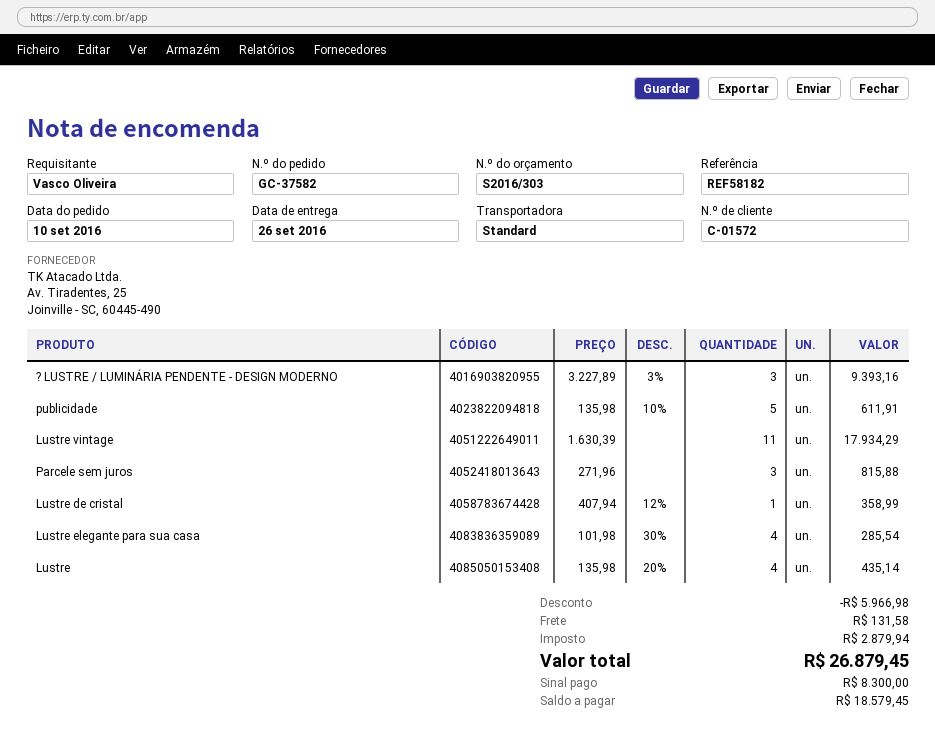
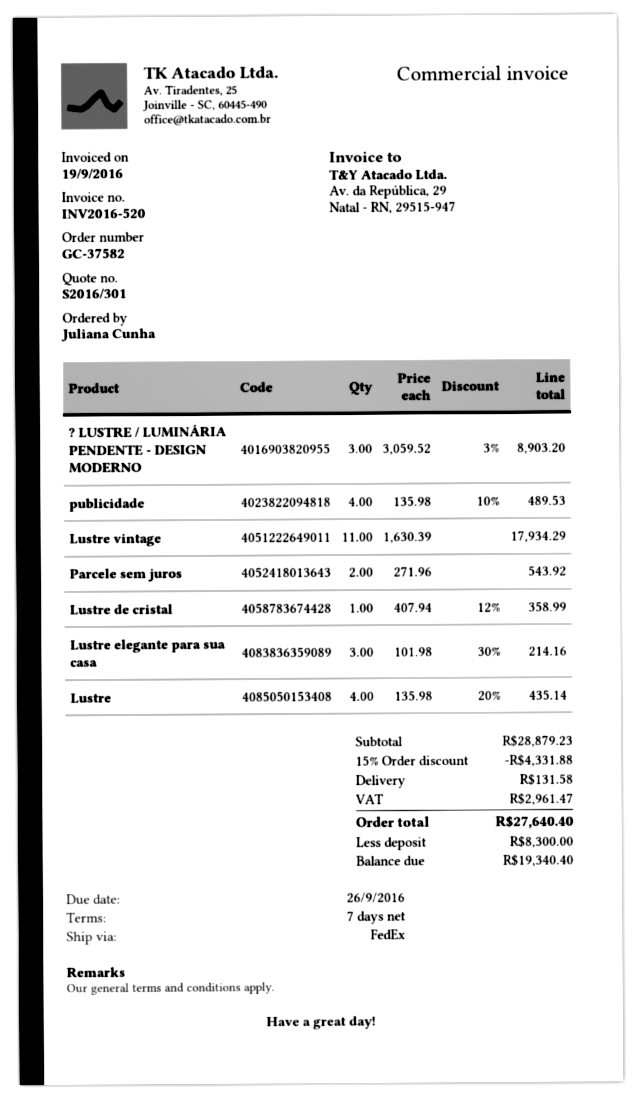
quote number: S2016/303 -> S2016/301
ordered by: Vasco Oliveira -> Juliana Cunha
shipping method: standard -> FedEx
? LUSTRE / LUMINÁRIA PENDENTE - DESIGN MODERNO: 3 x 3227.89 - 3% = 9393.16 -> 3 x 3059.52 - 3% = 8903.20
publicidade: 5 x 135.98 - 10% = 611.91 -> 4 x 135.98 - 10% = 489.53
Parcele sem juros: 3 x 271.96 = 815.88 -> 2 x 271.96 = 543.92
Lustre elegante para sua casa: 4 x 101.98 - 30% = 285.54 -> 3 x 101.98 - 30% = 214.16
discount: 5966.98 -> 4331.88
tax: 2879.94 -> 2961.47
total: 26879.45 -> 27640.40
balance: 18579.45 -> 19340.40

